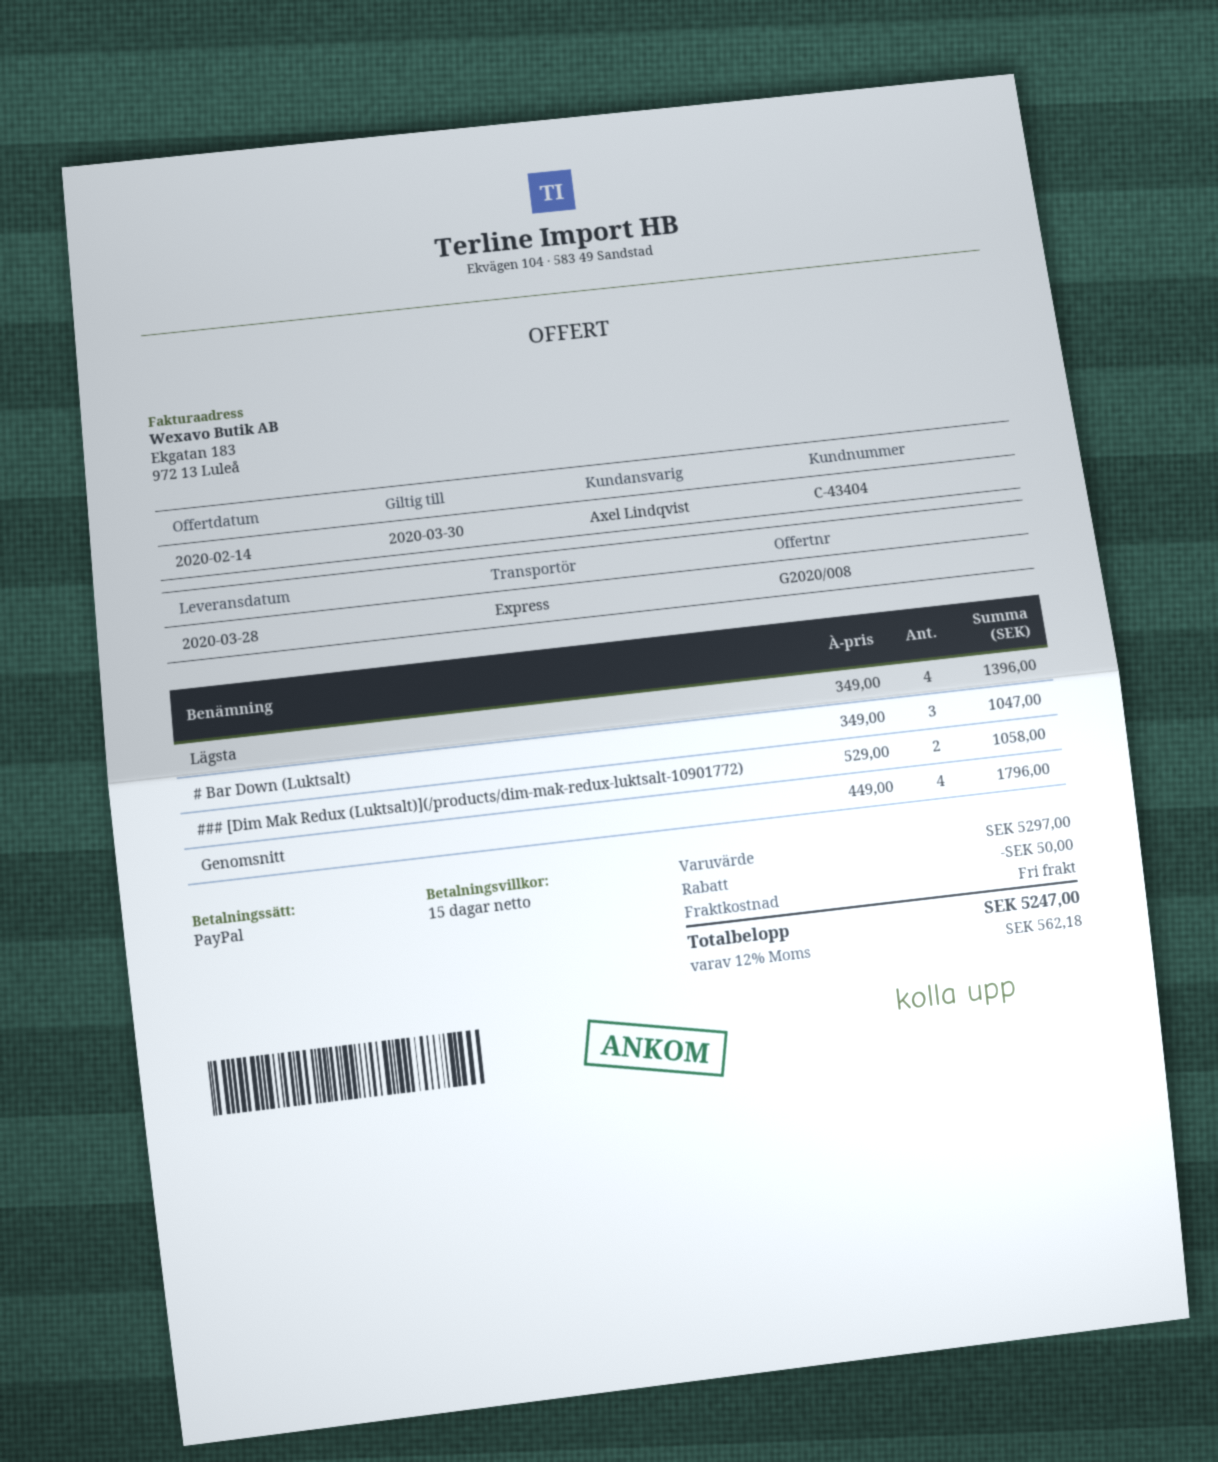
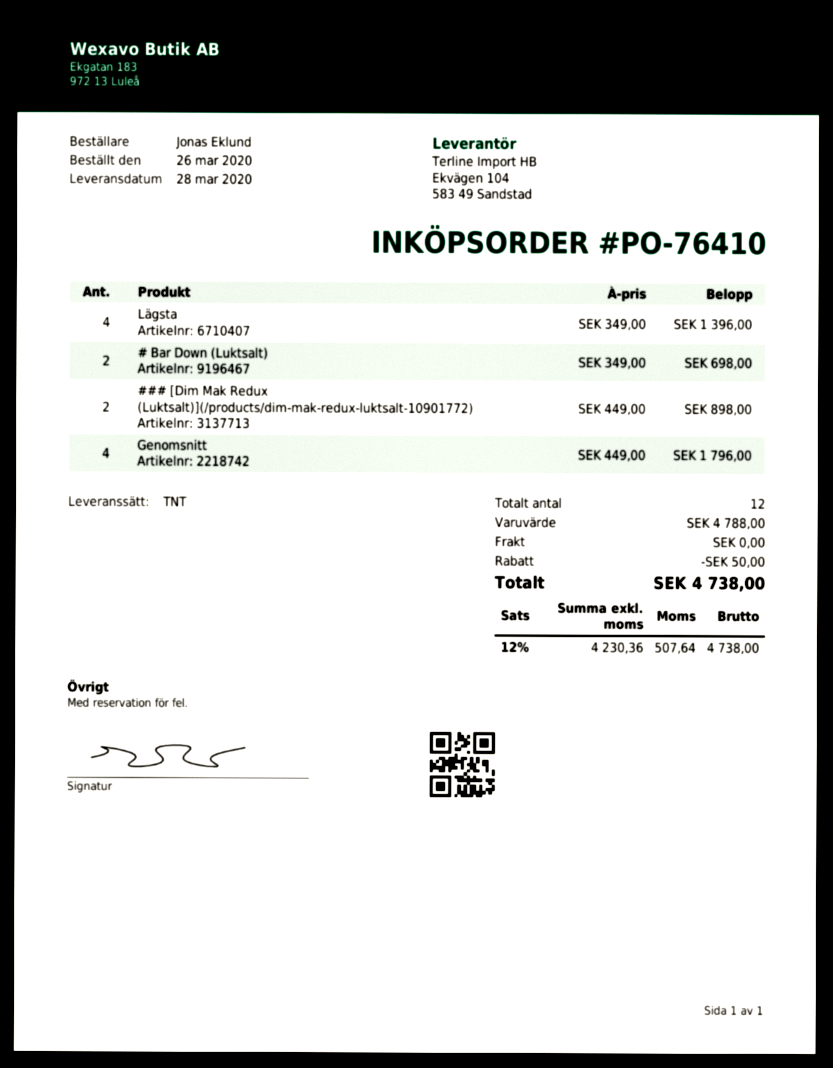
shipping method: express -> TNT
# Bar Down (Luktsalt): 3 x 349.00 = 1047.00 -> 2 x 349.00 = 698.00
### [Dim Mak Redux (Luktsalt)](/products/dim-mak-redux-luktsalt-10901772): 2 x 529.00 = 1058.00 -> 2 x 449.00 = 898.00
subtotal: 5297.00 -> 4788.00
tax: 12% = 562.18 -> 12% = 507.64
total: 5247.00 -> 4738.00

